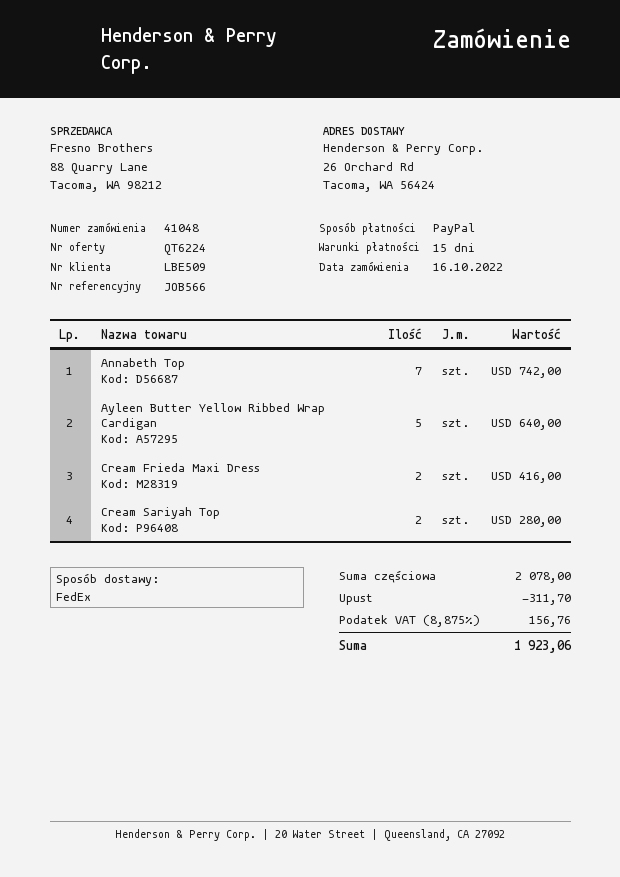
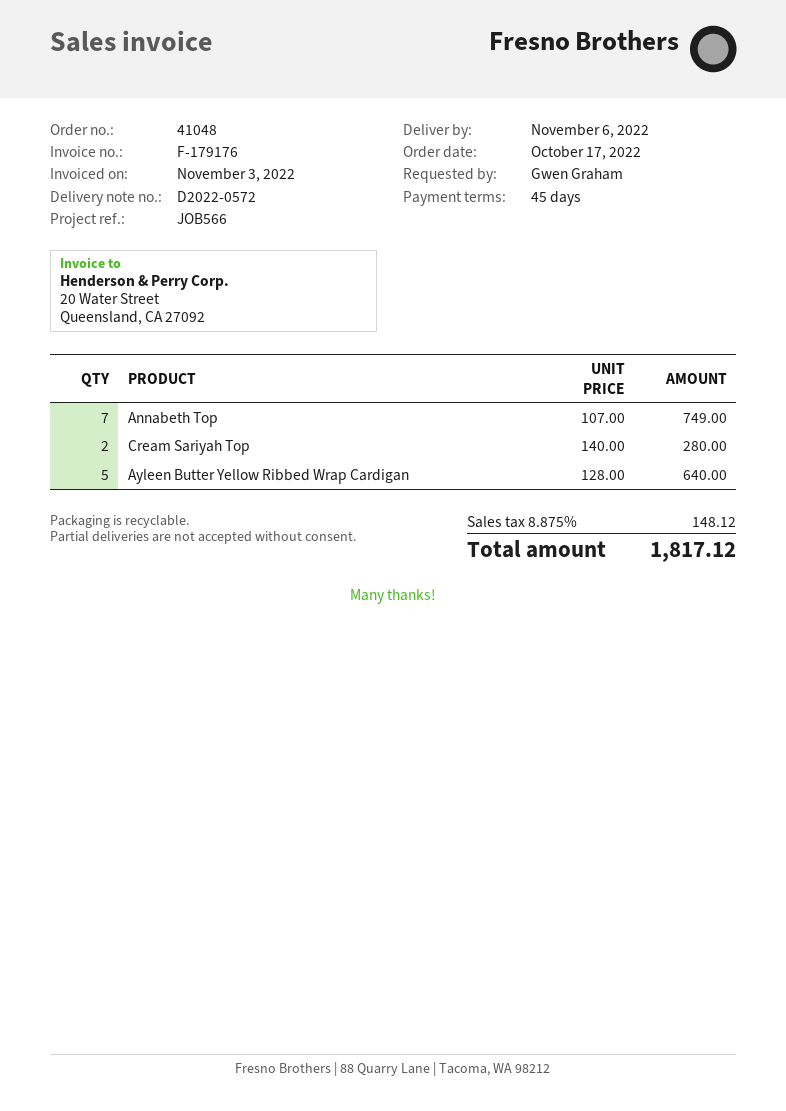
order date: 2022-10-16 -> 2022-10-17
payment terms: 15 days -> 45 days
Annabeth Top: 7 for 742.00 -> 7 for 749.00
Cream Frieda Maxi Dress: 2 for 416.00 -> none
discount: 311.70 -> none
tax: 8.875% = 156.76 -> 8.875% = 148.12
total: 1923.06 -> 1817.12

